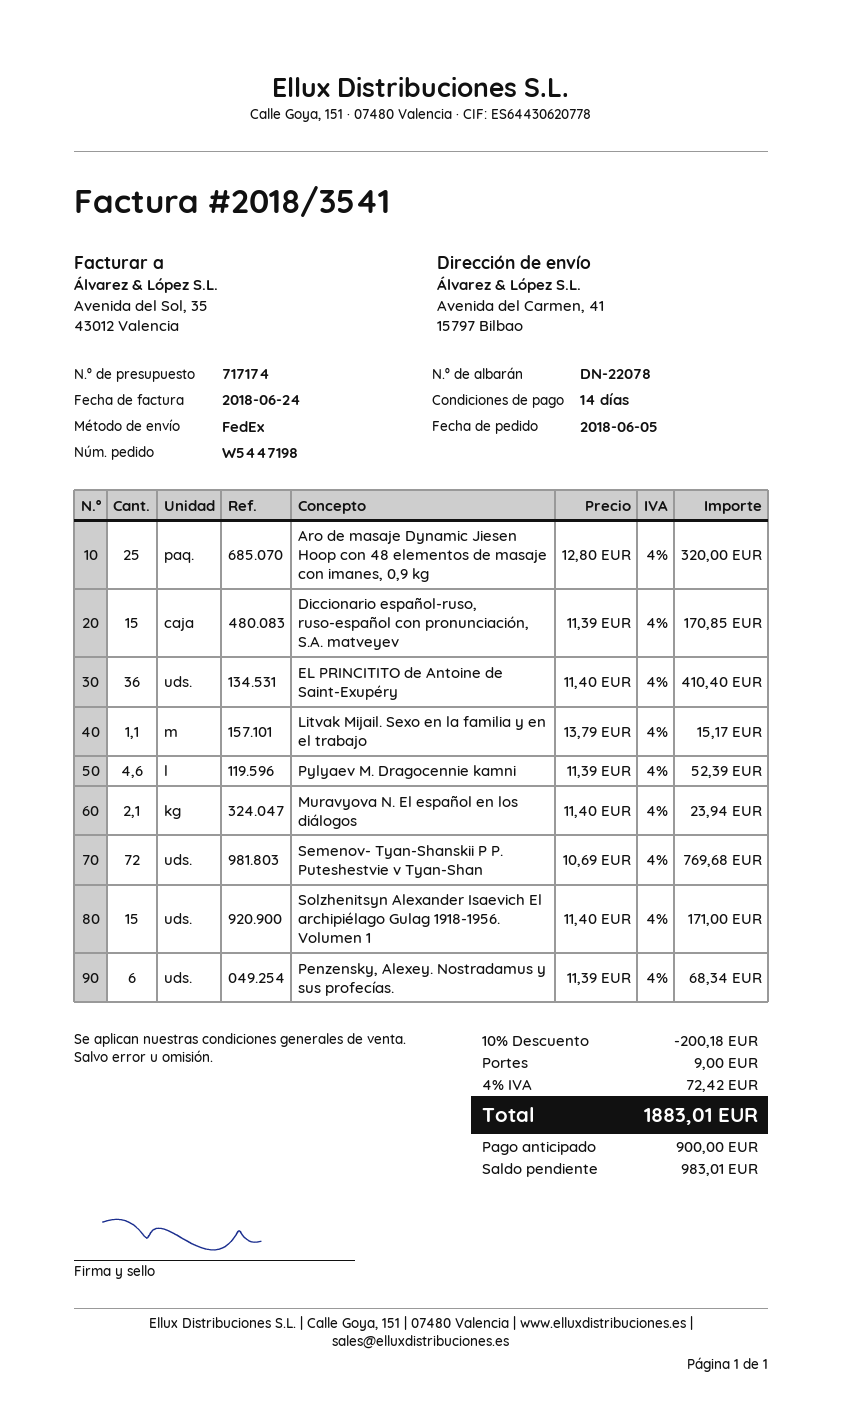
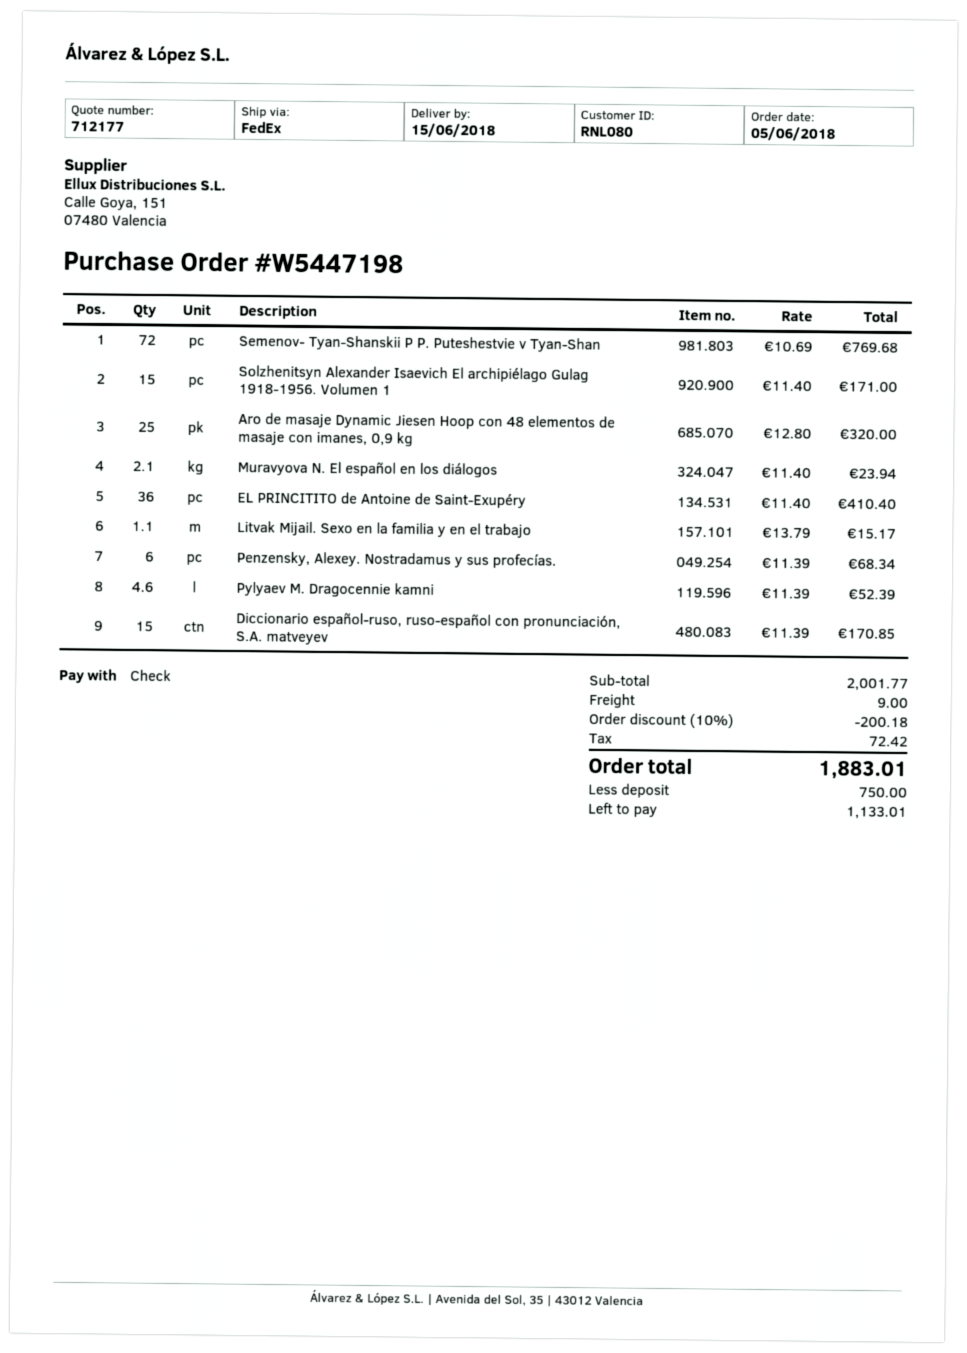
quote number: 717174 -> 712177
deposit: 900.00 -> 750.00
balance: 983.01 -> 1133.01

